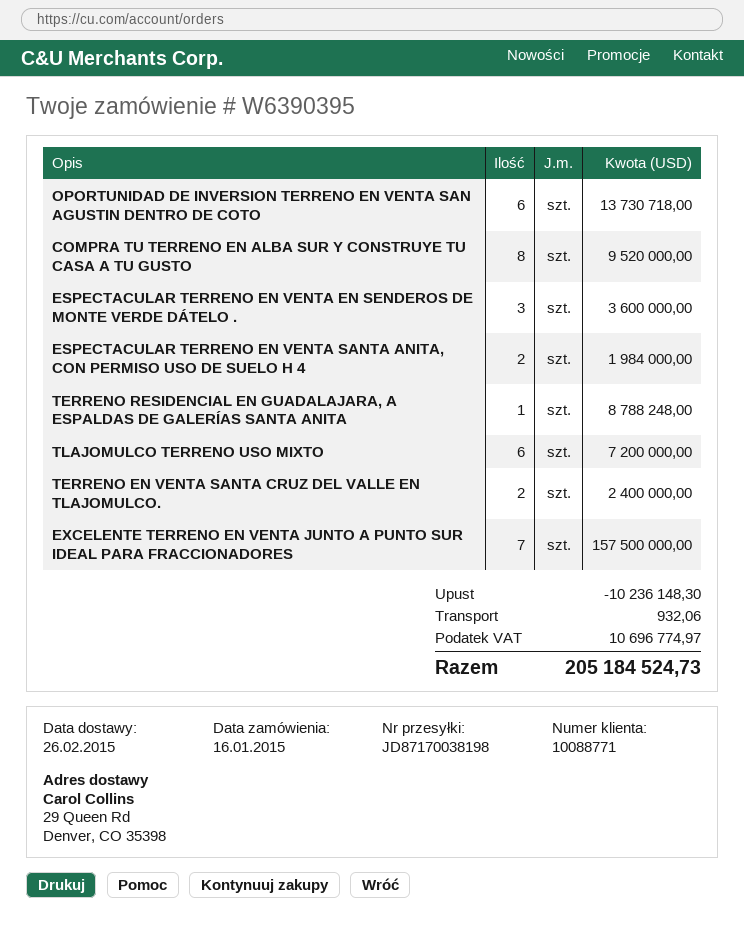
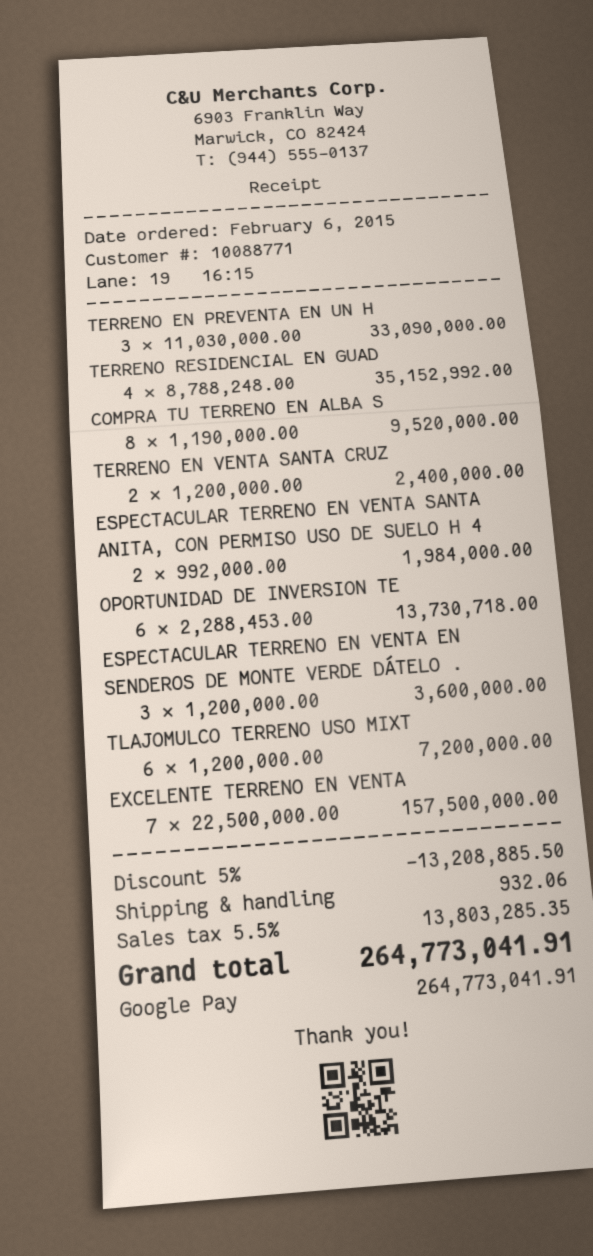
order date: 2015-01-16 -> 2015-02-06
TERRENO RESIDENCIAL EN GUADALAJARA, A ESPALDAS DE GALERÍAS SANTA ANITA: 1 for 8788248.00 -> 4 for 35152992.00
TERRENO EN PREVENTA EN UN H: none -> 3 for 33090000.00
discount: 10236148.30 -> 13208885.50
tax: 10696774.97 -> 13803285.35
total: 205184524.73 -> 264773041.91

